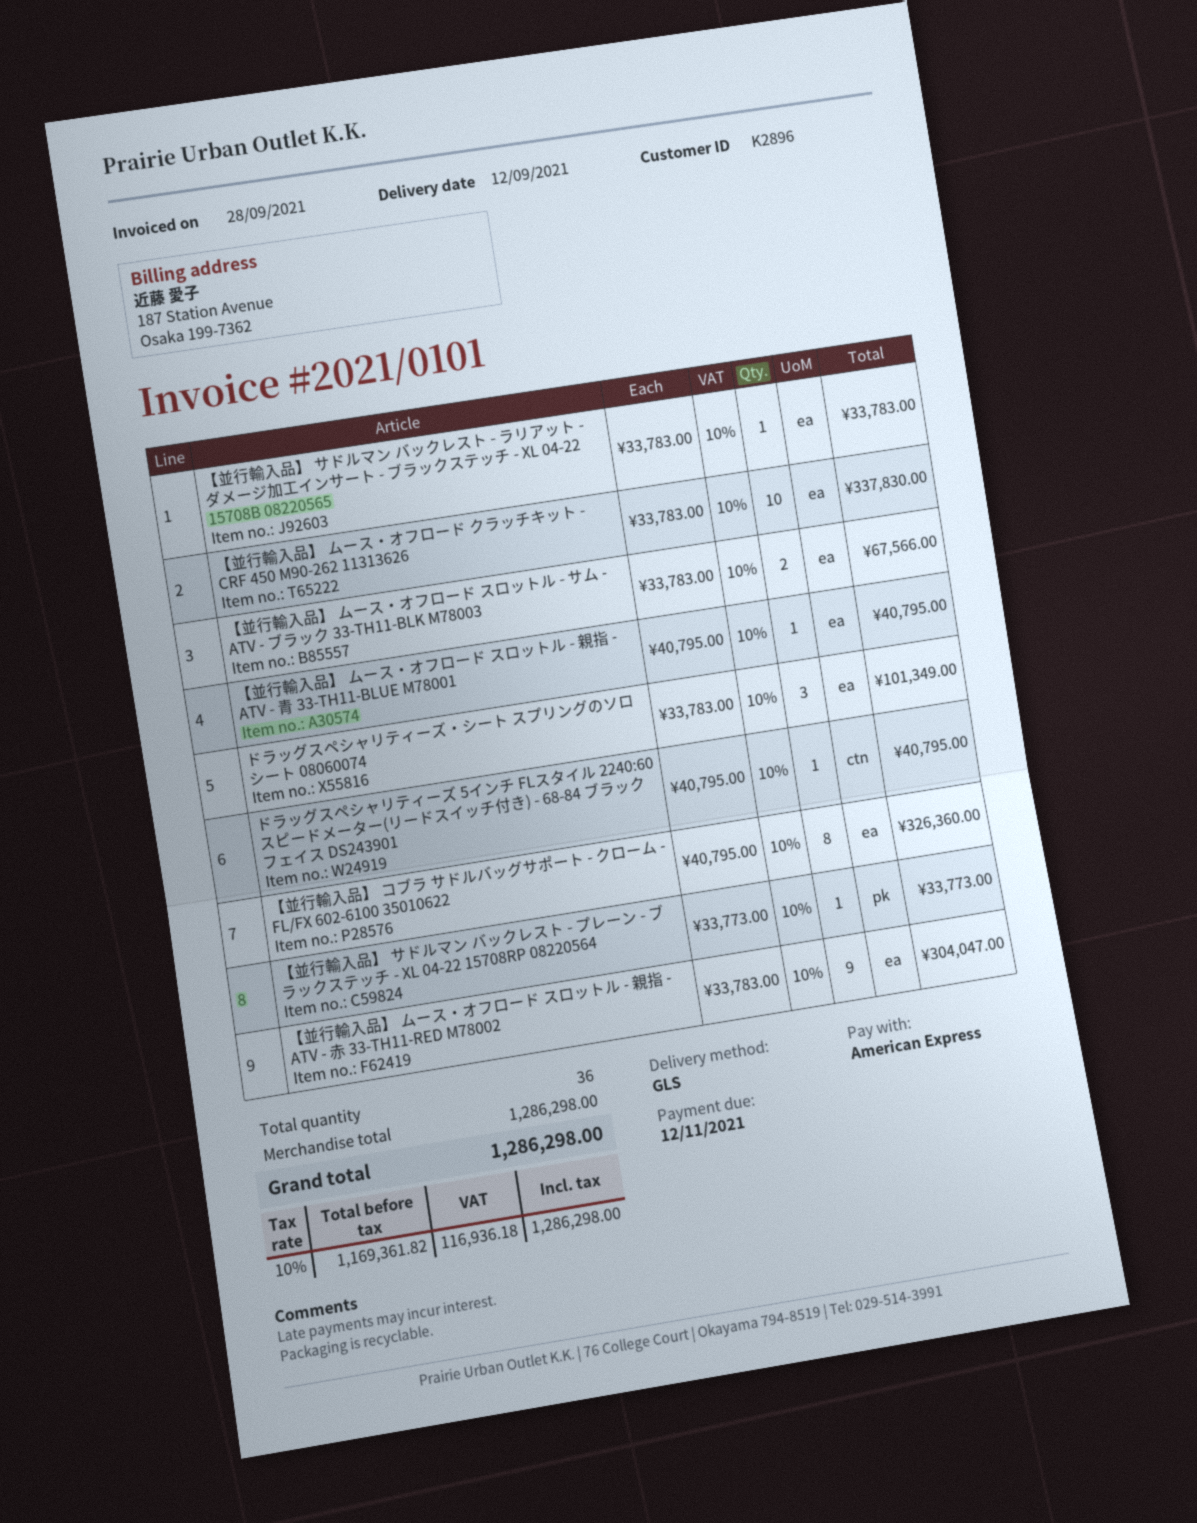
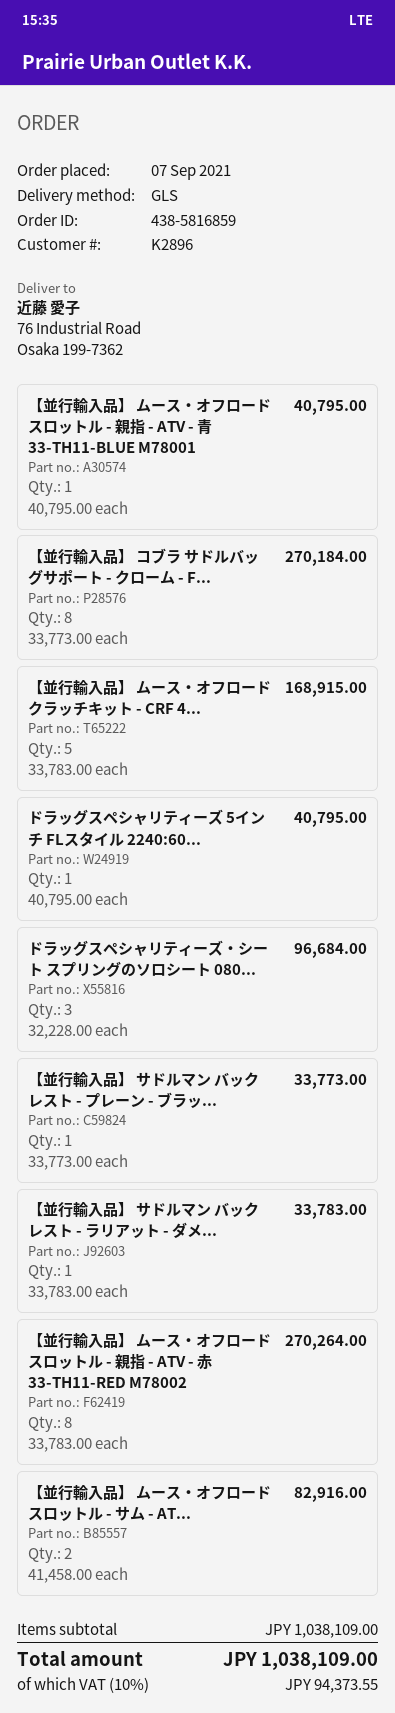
【並行輸入品】 ムース・オフロード クラッチキット - CRF 450 M90-262 11313626: 10 x 33783.00 = 337830.00 -> 5 x 33783.00 = 168915.00
【並行輸入品】 ムース・オフロード スロットル - サム - ATV - ブラック 33-TH11-BLK M78003: 2 x 33783.00 = 67566.00 -> 2 x 41458.00 = 82916.00
ドラッグスペシャリティーズ・シート スプリングのソロシート 08060074: 3 x 33783.00 = 101349.00 -> 3 x 32228.00 = 96684.00
【並行輸入品】 コブラ サドルバッグサポート - クローム - FL/FX 602-6100 35010622: 8 x 40795.00 = 326360.00 -> 8 x 33773.00 = 270184.00
【並行輸入品】 ムース・オフロード スロットル - 親指 - ATV - 赤 33-TH11-RED M78002: 9 x 33783.00 = 304047.00 -> 8 x 33783.00 = 270264.00
subtotal: 1286298.00 -> 1038109.00
tax: 10% = 116936.18 -> 10% = 94373.55
total: 1286298.00 -> 1038109.00

